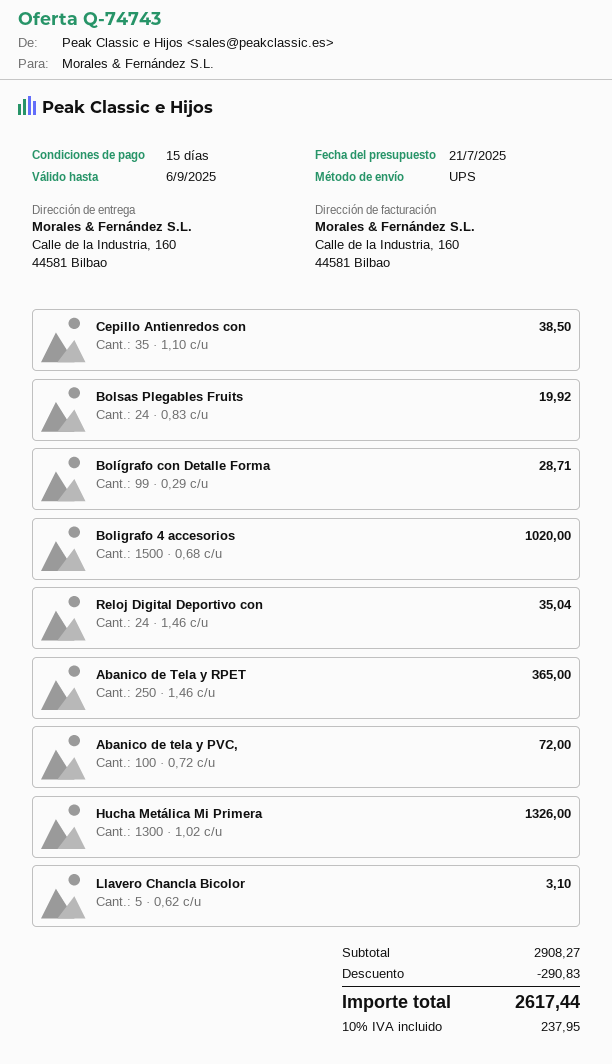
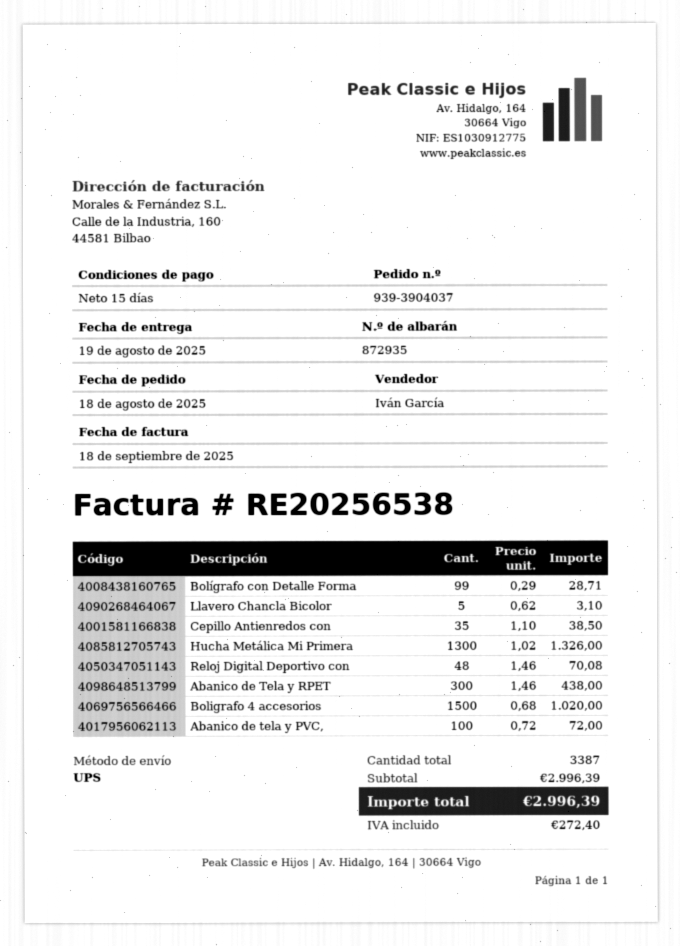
Bolsas Plegables Fruits: 24 x 0.83 = 19.92 -> none
Reloj Digital Deportivo con: 24 x 1.46 = 35.04 -> 48 x 1.46 = 70.08
Abanico de Tela y RPET: 250 x 1.46 = 365.00 -> 300 x 1.46 = 438.00
subtotal: 2908.27 -> 2996.39
discount: 290.83 -> none
tax: 237.95 -> 272.40
total: 2617.44 -> 2996.39

